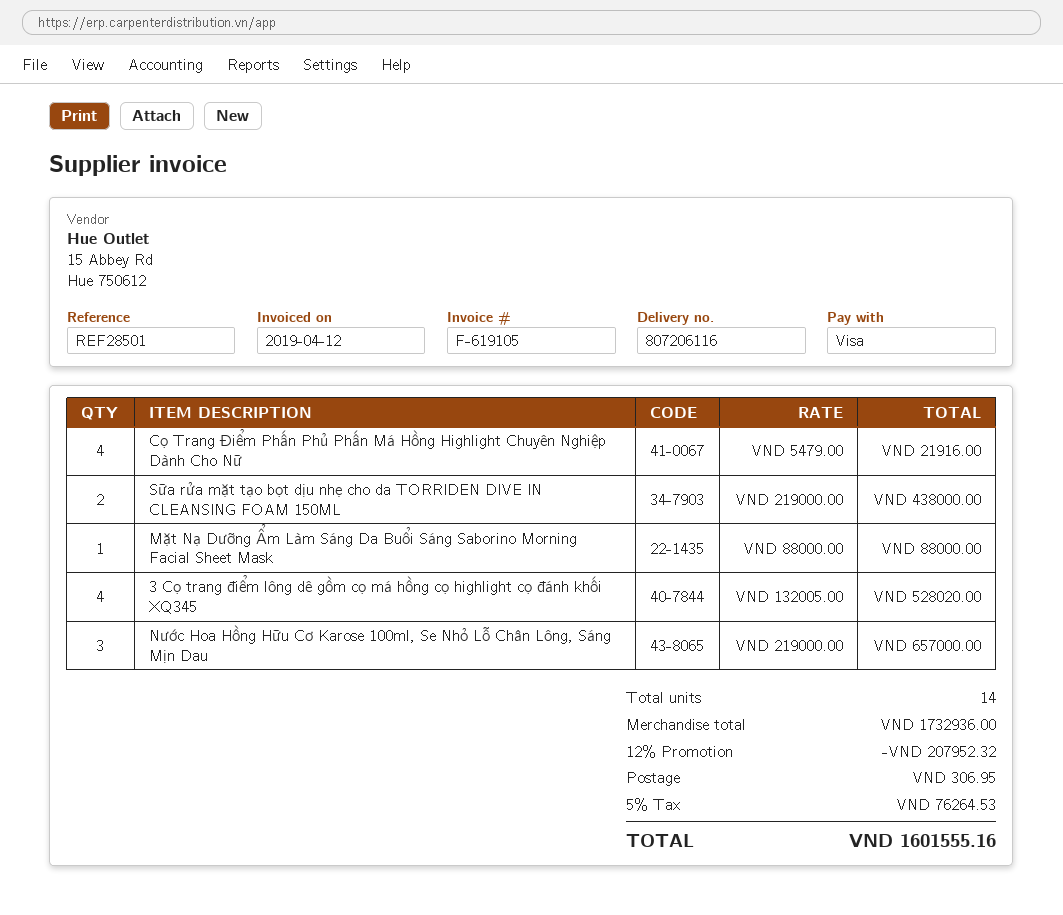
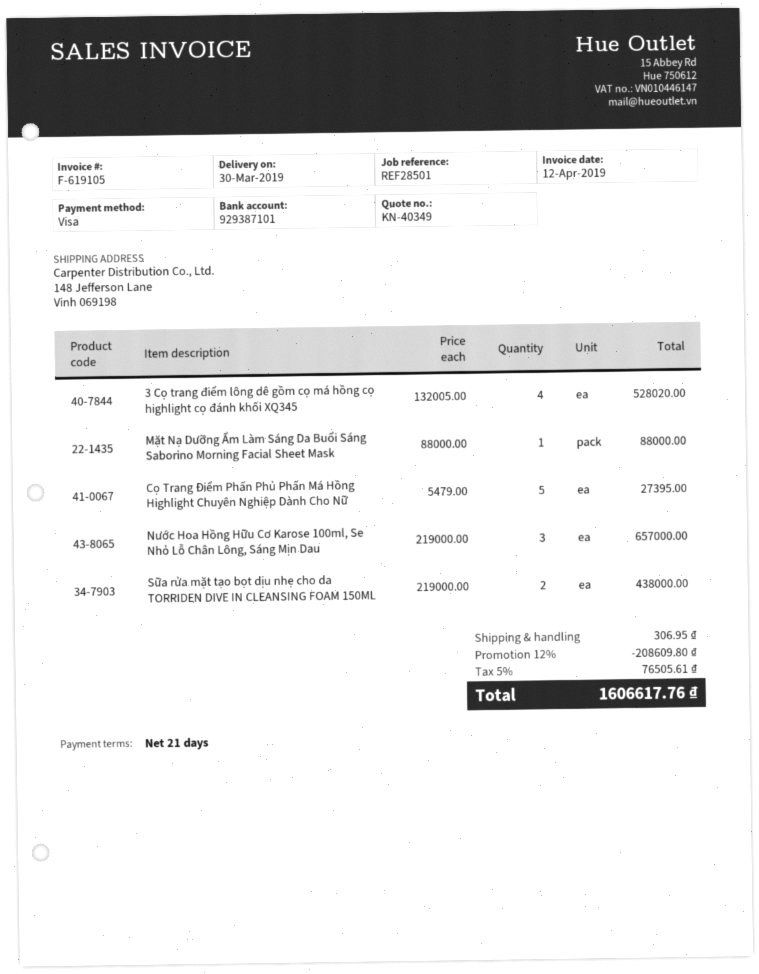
Cọ Trang Điểm Phấn Phủ Phấn Má Hồng Highlight Chuyên Nghiệp Dành Cho Nữ: 4 x 5479.00 = 21916.00 -> 5 x 5479.00 = 27395.00
discount: 12% = 207952.32 -> 12% = 208609.80
tax: 5% = 76264.53 -> 5% = 76505.61
total: 1601555.16 -> 1606617.76

